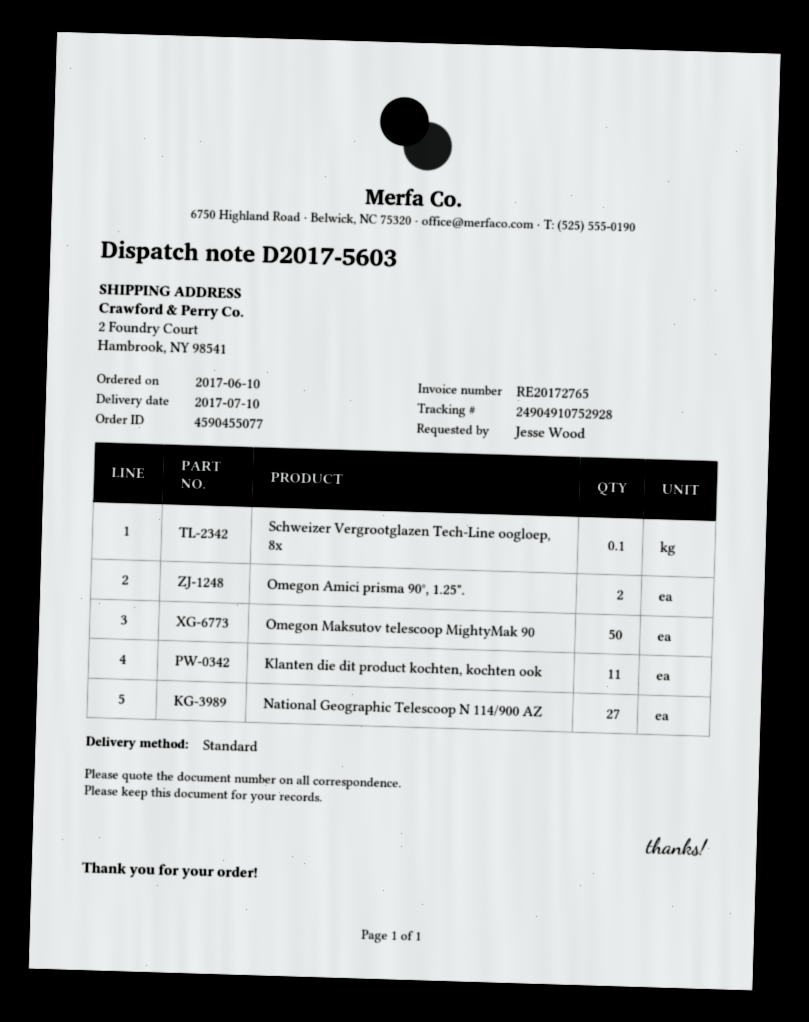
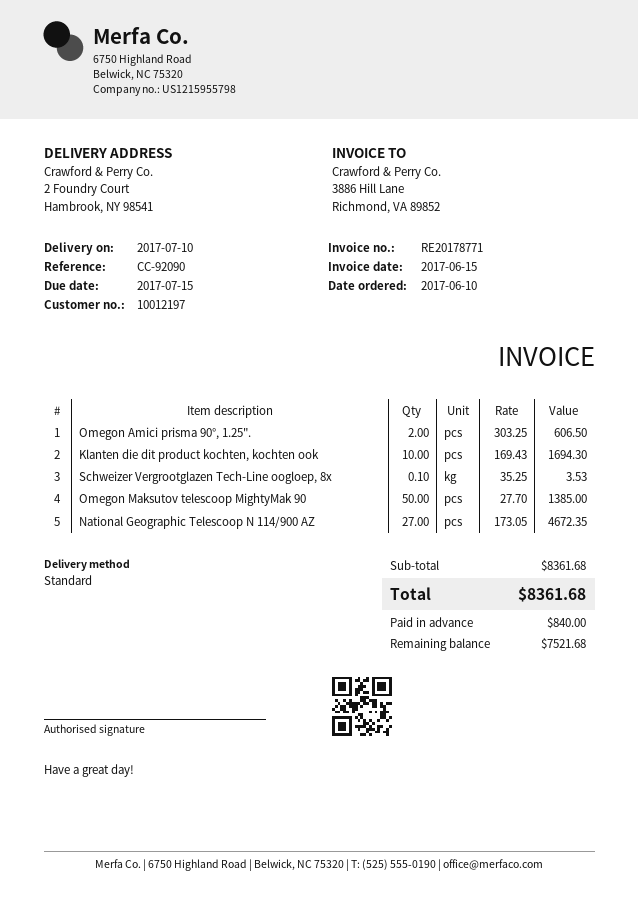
invoice number: RE20172765 -> RE20178771
Klanten die dit product kochten, kochten ook: 11 -> 10

